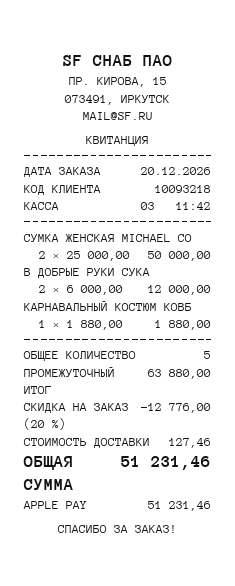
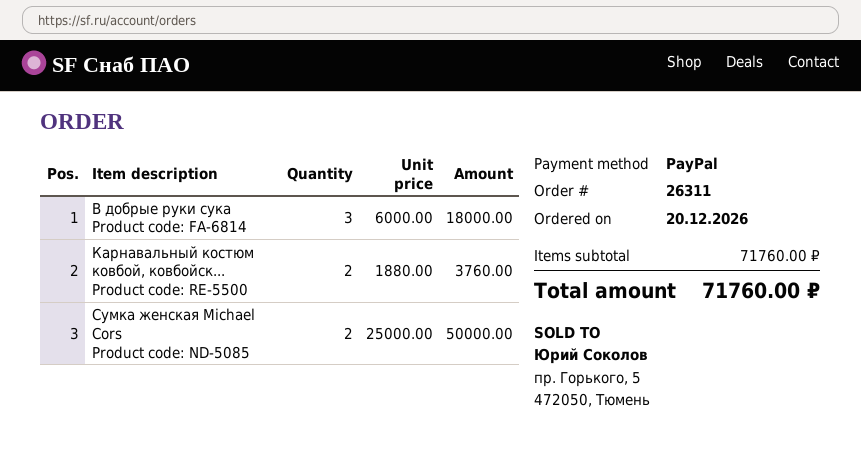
payment method: Apple Pay -> PayPal
В ДОБРЫЕ РУКИ СУКА: 2 x 6000.00 = 12000.00 -> 3 x 6000.00 = 18000.00
КАРНАВАЛЬНЫЙ КОСТЮМ КОВБ: 1 x 1880.00 = 1880.00 -> 2 x 1880.00 = 3760.00
subtotal: 63880.00 -> 71760.00
discount: 20% = 12776.00 -> none
shipping: 127.46 -> none
total: 51231.46 -> 71760.00

